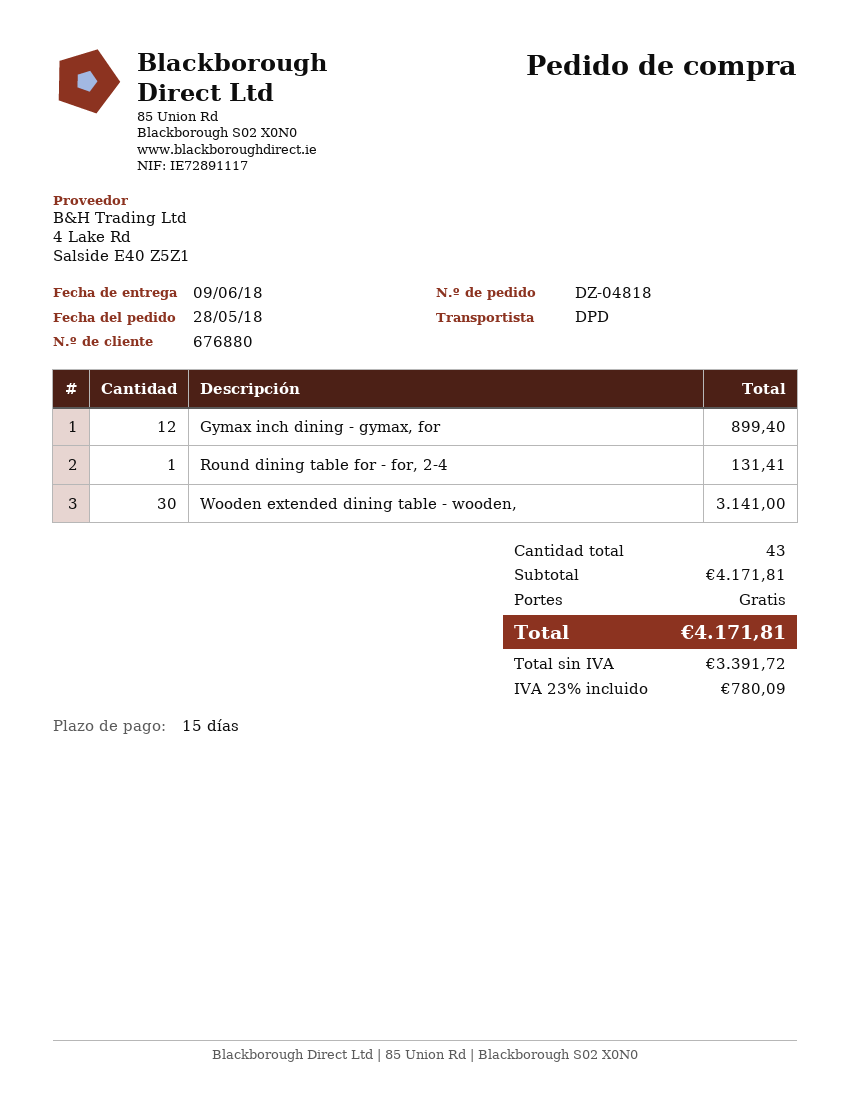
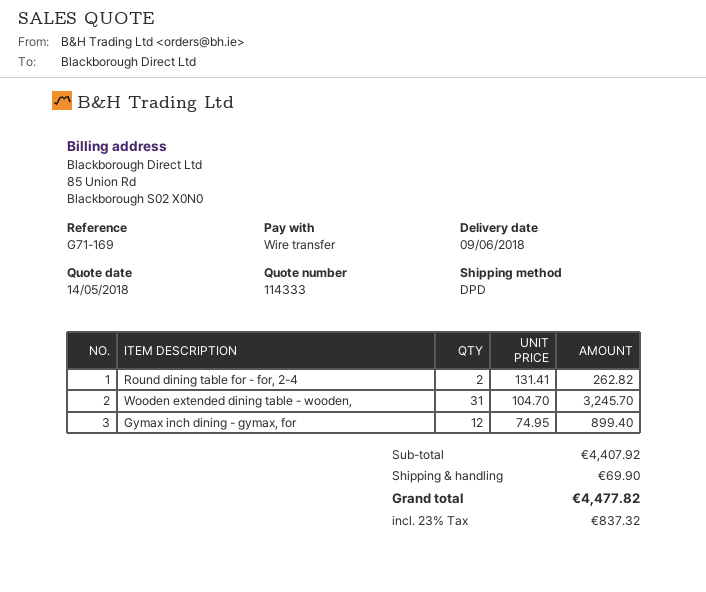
Round dining table for - for, 2-4: 1 for 131.41 -> 2 for 262.82
Wooden extended dining table - wooden,: 30 for 3141.00 -> 31 for 3245.70
subtotal: 4171.81 -> 4407.92
shipping: 0.00 -> 69.90
tax: 23% = 780.09 -> 23% = 837.32
total: 4171.81 -> 4477.82

